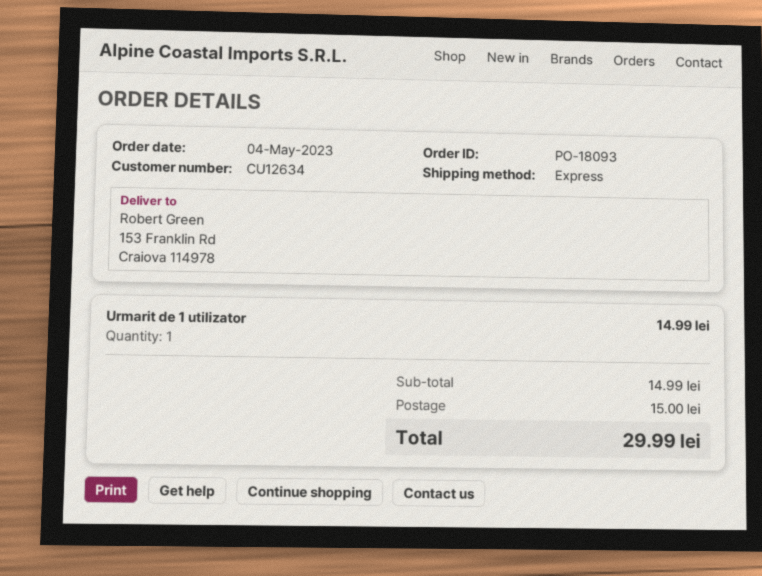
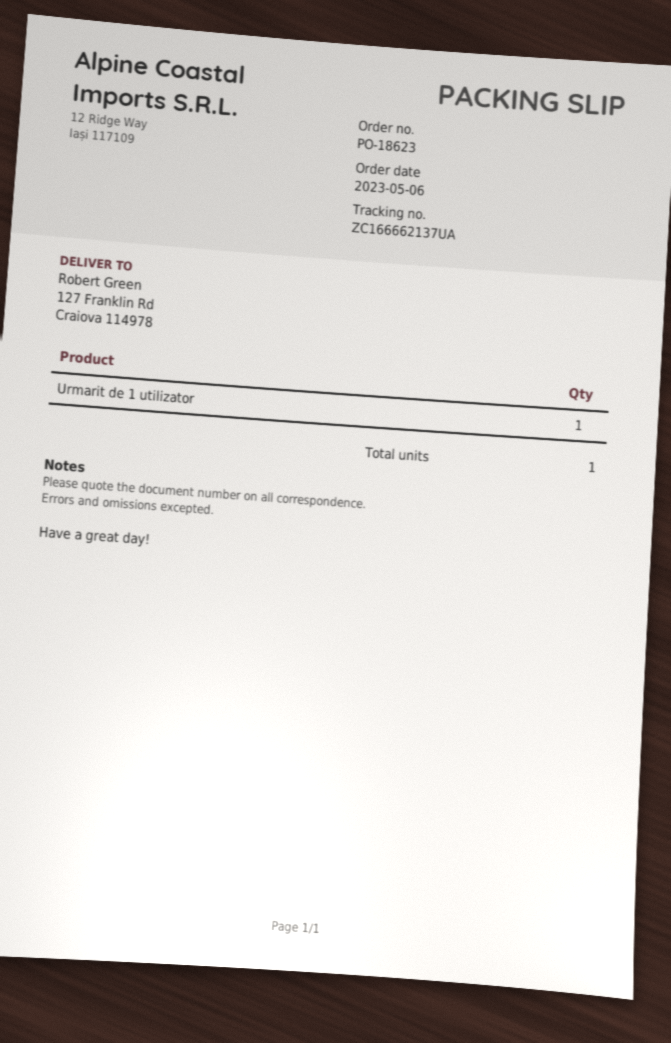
order number: PO-18093 -> PO-18623
order date: 2023-05-04 -> 2023-05-06
ship to: 153 Franklin Rd, Craiova 114978 -> 127 Franklin Rd, Craiova 114978

